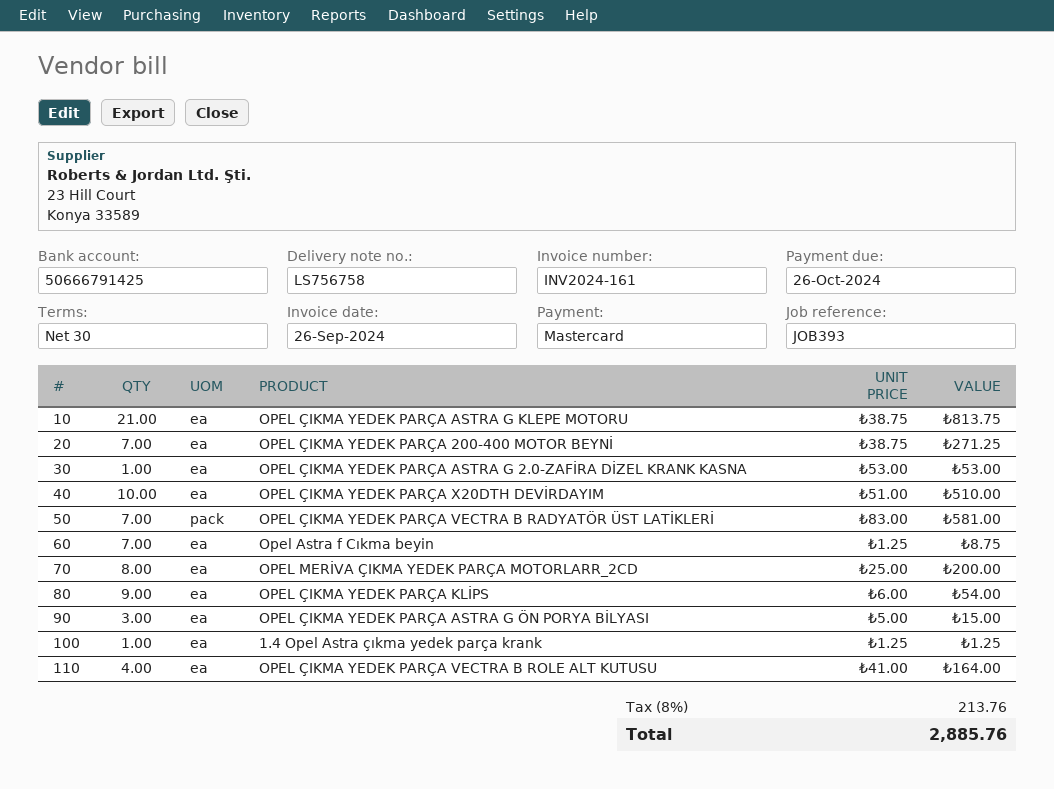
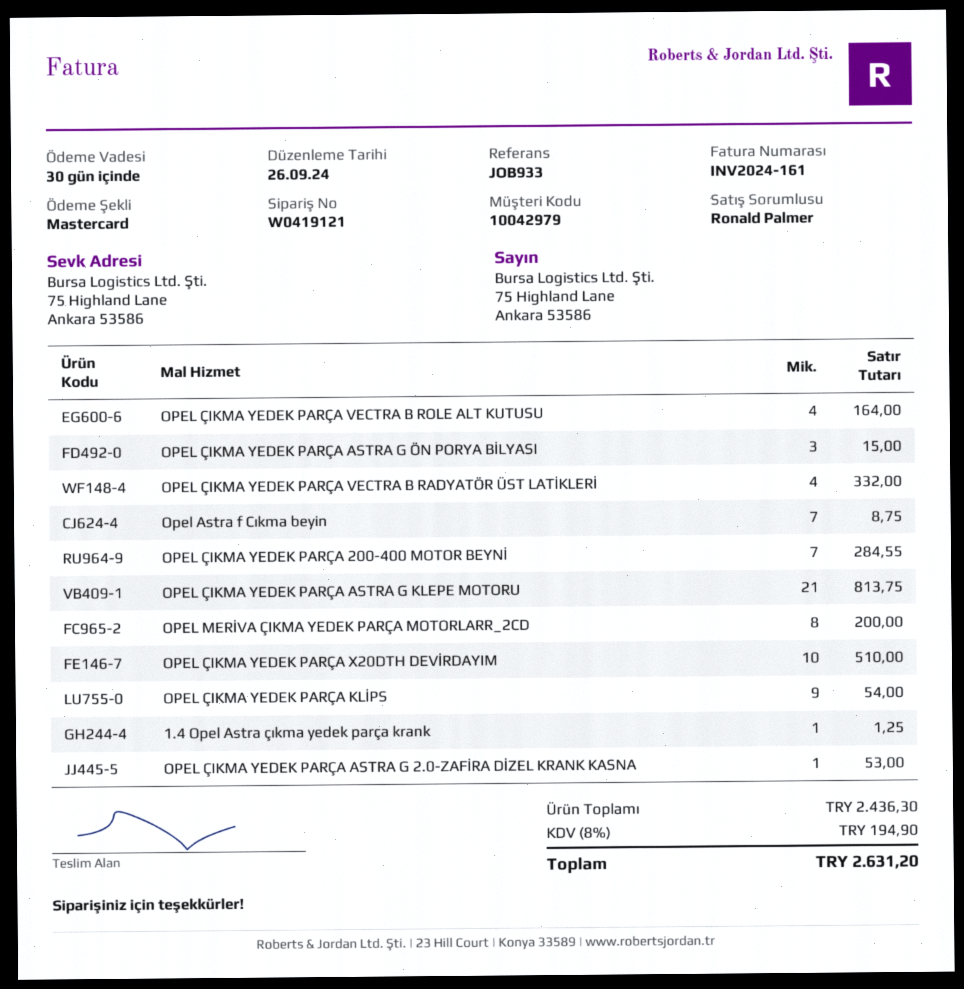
reference: JOB393 -> JOB933
OPEL ÇIKMA YEDEK PARÇA 200-400 MOTOR BEYNİ: 7 for 271.25 -> 7 for 284.55
OPEL ÇIKMA YEDEK PARÇA VECTRA B RADYATÖR ÜST LATİKLERİ: 7 for 581.00 -> 4 for 332.00
tax: 8% = 213.76 -> 8% = 194.90
total: 2885.76 -> 2631.20

